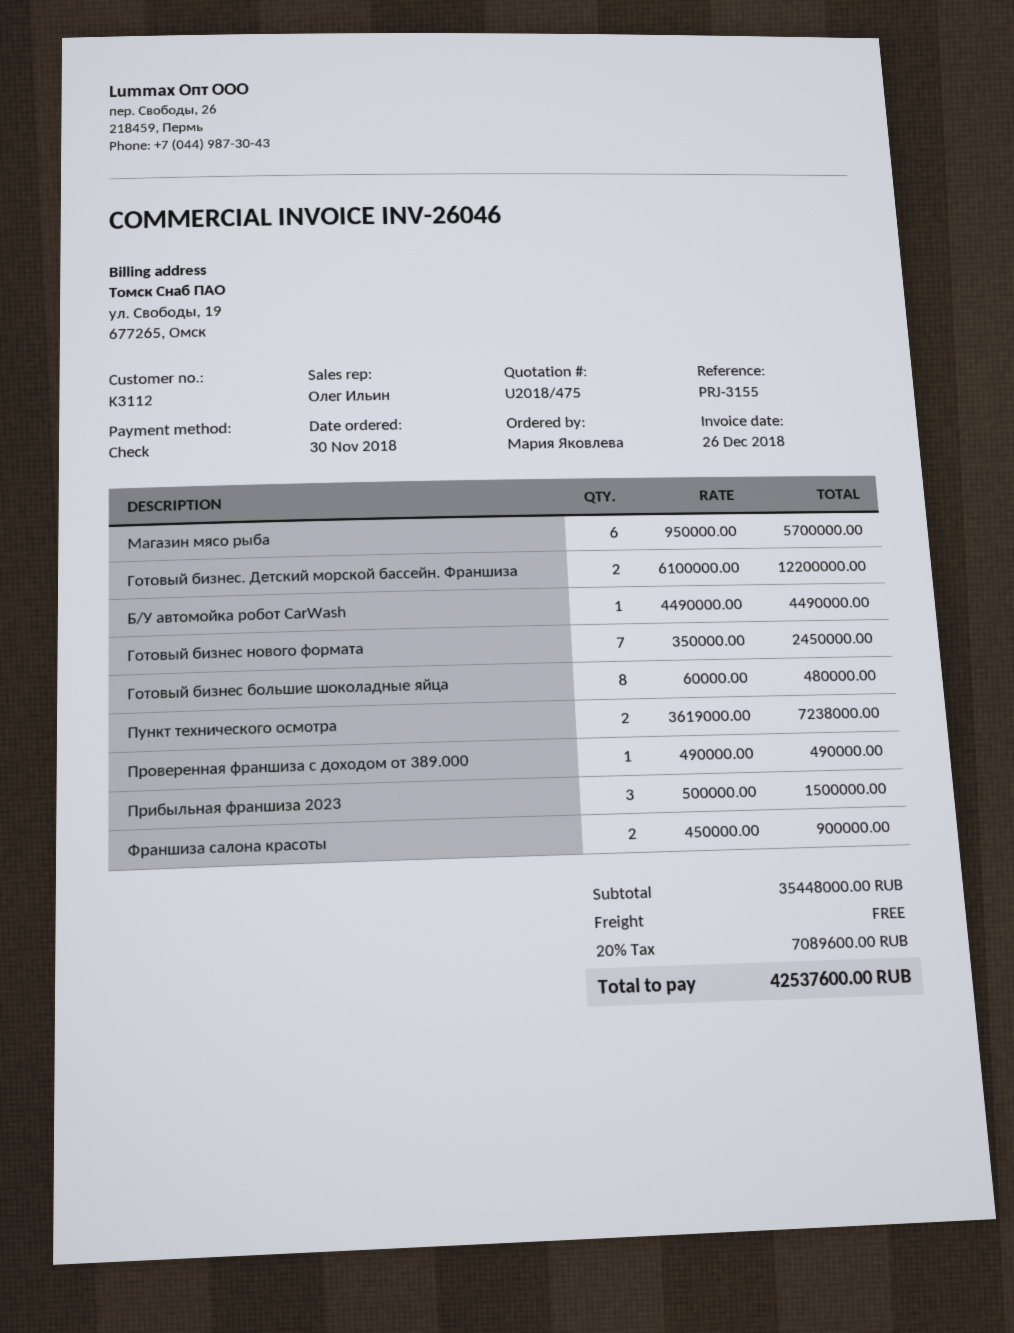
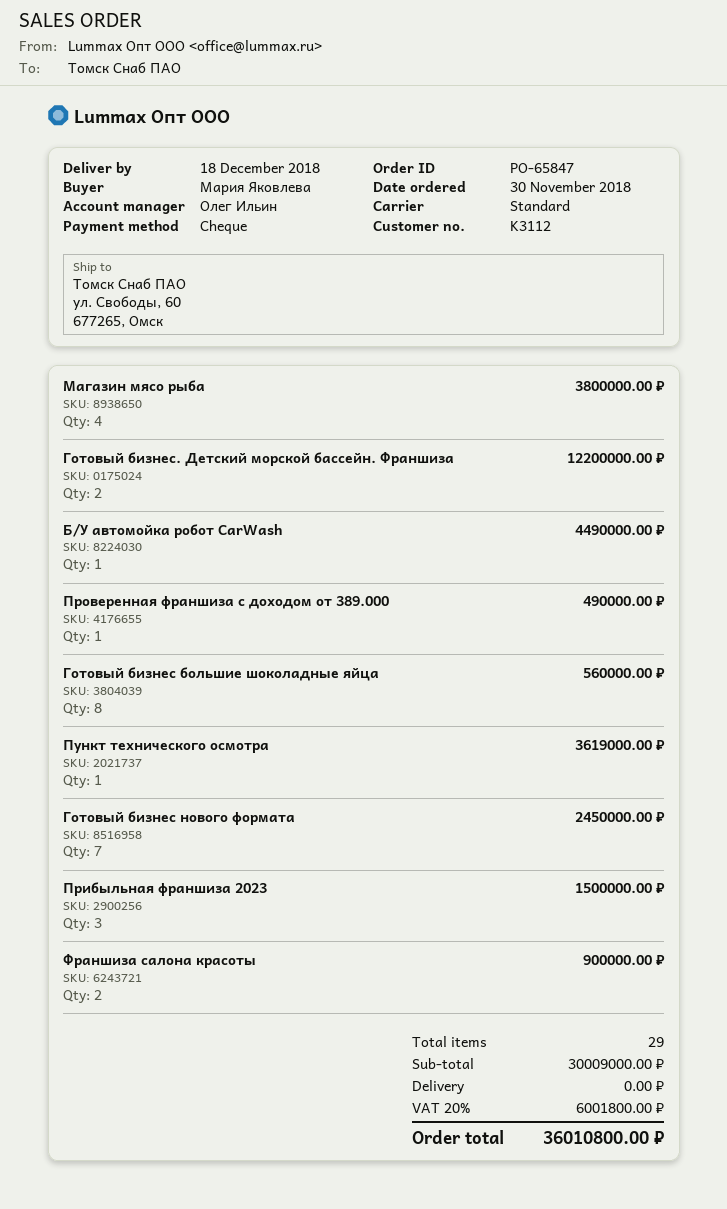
Магазин мясо рыба: 6 for 5700000.00 -> 4 for 3800000.00
Готовый бизнес большие шоколадные яйца: 8 for 480000.00 -> 8 for 560000.00
Пункт технического осмотра: 2 for 7238000.00 -> 1 for 3619000.00
subtotal: 35448000.00 -> 30009000.00
tax: 20% = 7089600.00 -> 20% = 6001800.00
total: 42537600.00 -> 36010800.00

